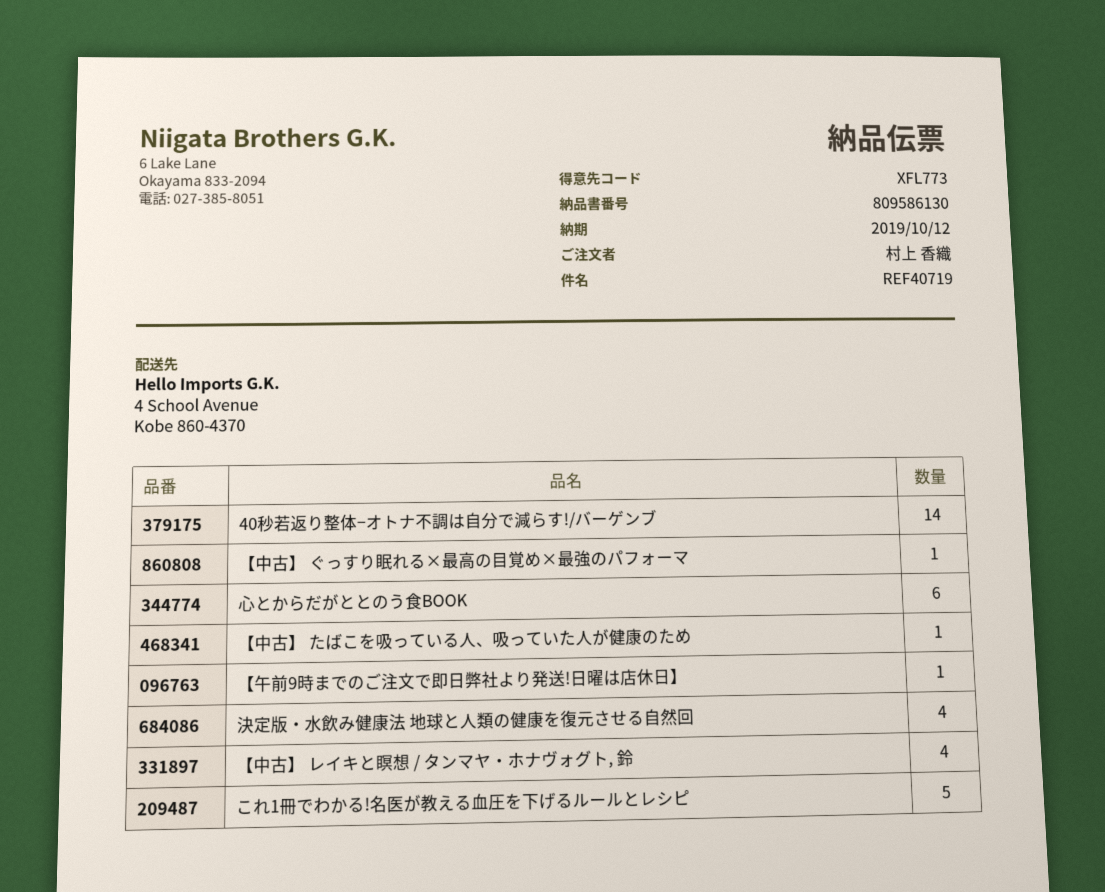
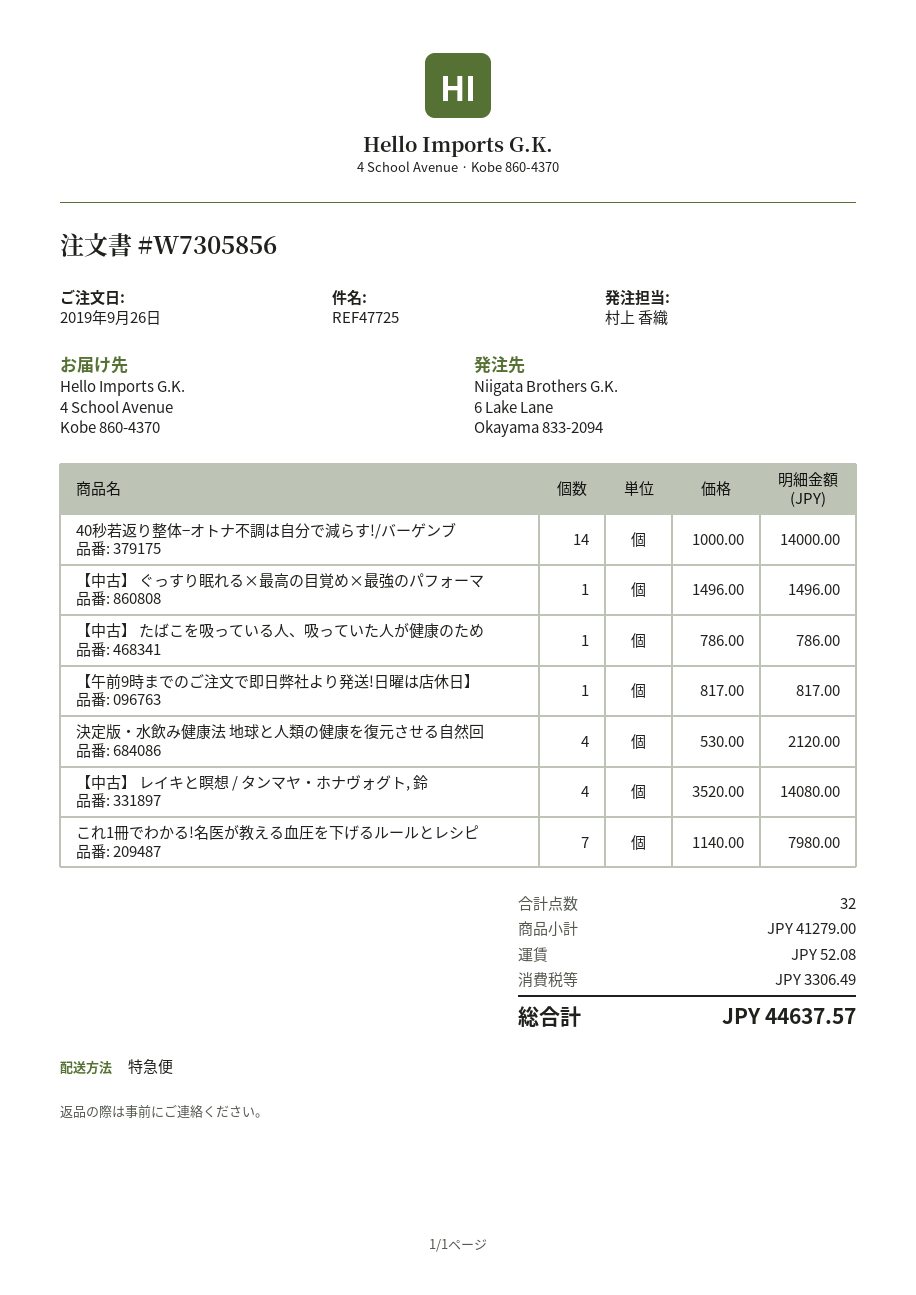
reference: REF40719 -> REF47725
心とからだがととのう食BOOK: 6 -> none
これ1冊でわかる!名医が教える血圧を下げるルールとレシピ: 5 -> 7

